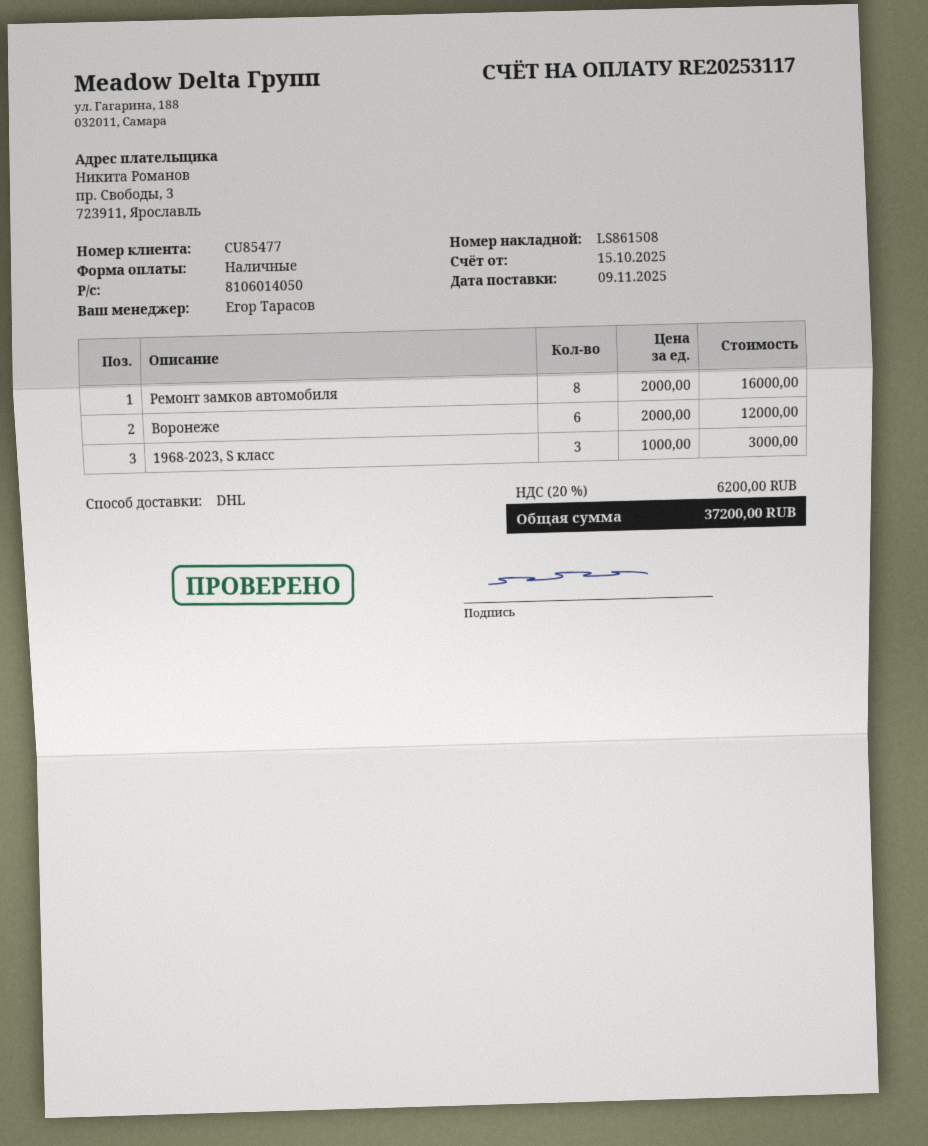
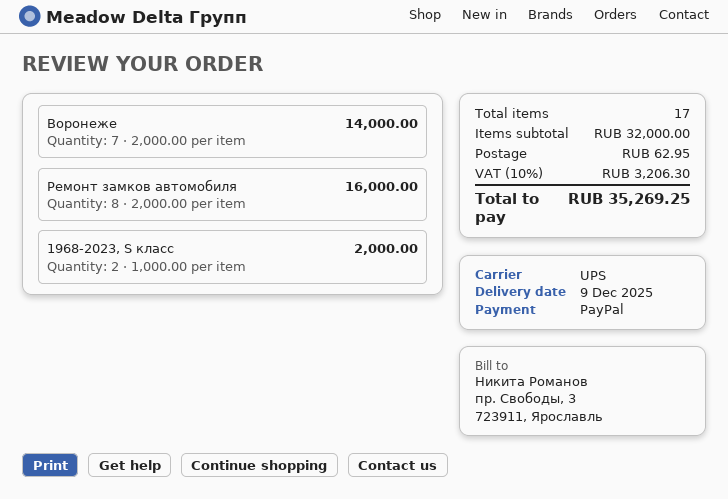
delivery date: 2025-11-09 -> 2025-12-09
payment method: cash -> PayPal
shipping method: DHL -> UPS
Воронеже: 6 x 2000.00 = 12000.00 -> 7 x 2000.00 = 14000.00
1968-2023, S класс: 3 x 1000.00 = 3000.00 -> 2 x 1000.00 = 2000.00
shipping: none -> 62.95
tax: 20% = 6200.00 -> 10% = 3206.30
total: 37200.00 -> 35269.25

